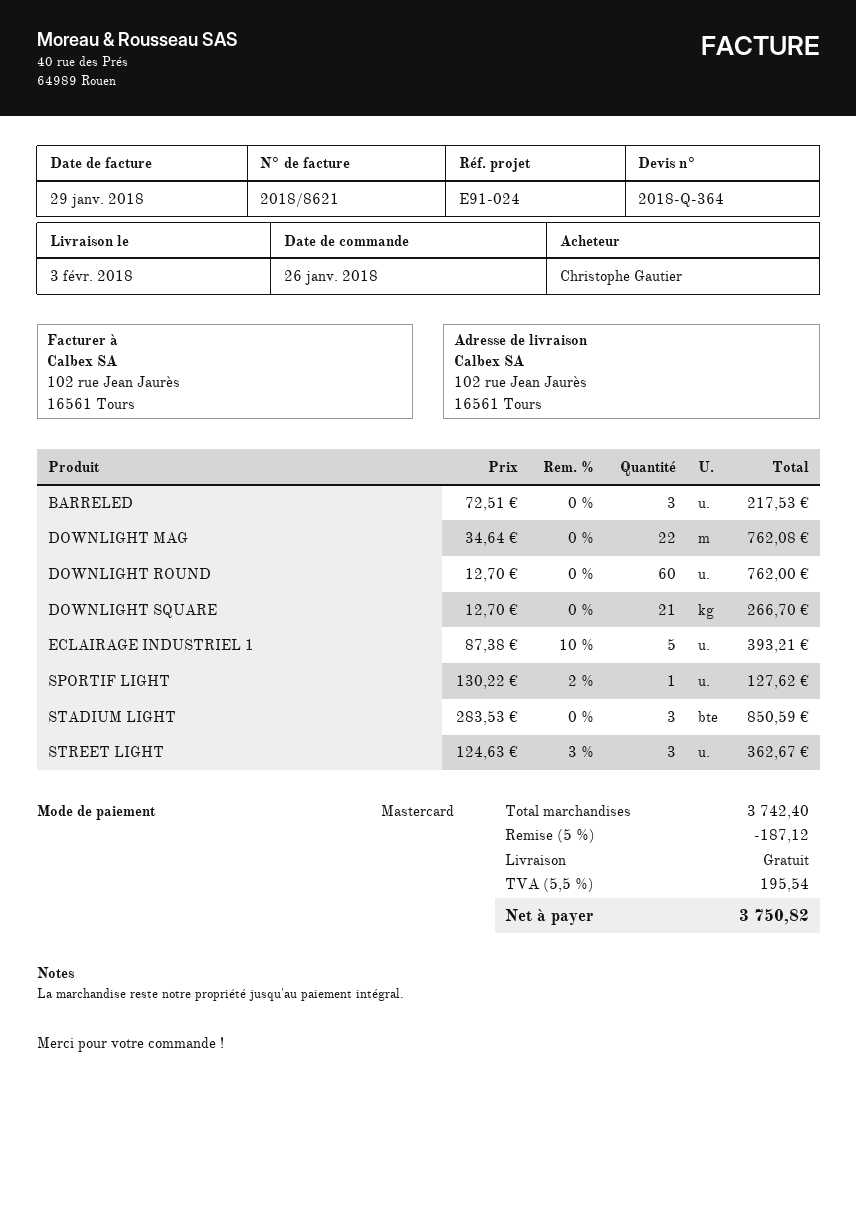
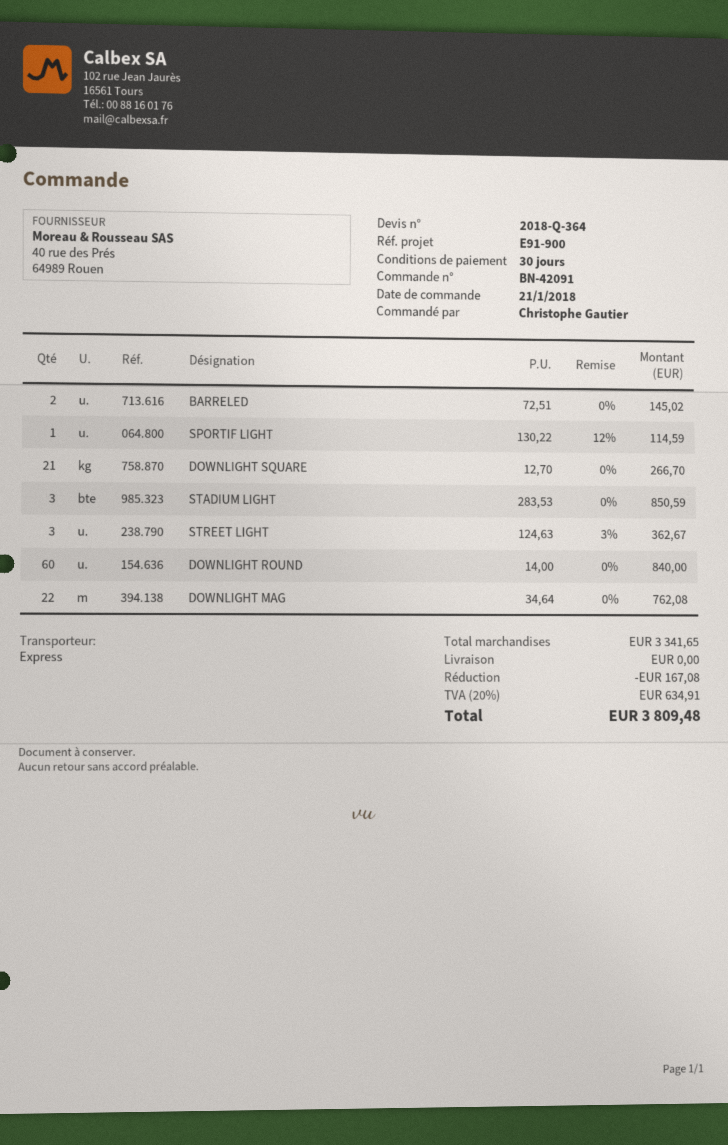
order date: 2018-01-26 -> 2018-01-21
reference: E91-024 -> E91-900
BARRELED: 3 x 72.51 = 217.53 -> 2 x 72.51 = 145.02
DOWNLIGHT ROUND: 60 x 12.70 = 762.00 -> 60 x 14.00 = 840.00
ECLAIRAGE INDUSTRIEL 1: 5 x 87.38 - 10% = 393.21 -> none
SPORTIF LIGHT: 1 x 130.22 - 2% = 127.62 -> 1 x 130.22 - 12% = 114.59
subtotal: 3742.40 -> 3341.65
discount: 187.12 -> 167.08
tax: 5.5% = 195.54 -> 20% = 634.91
total: 3750.82 -> 3809.48

